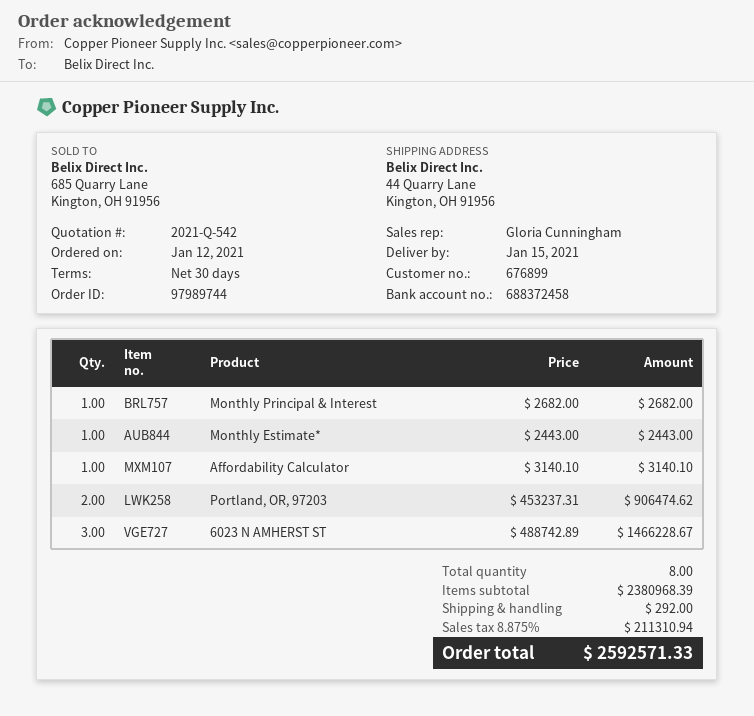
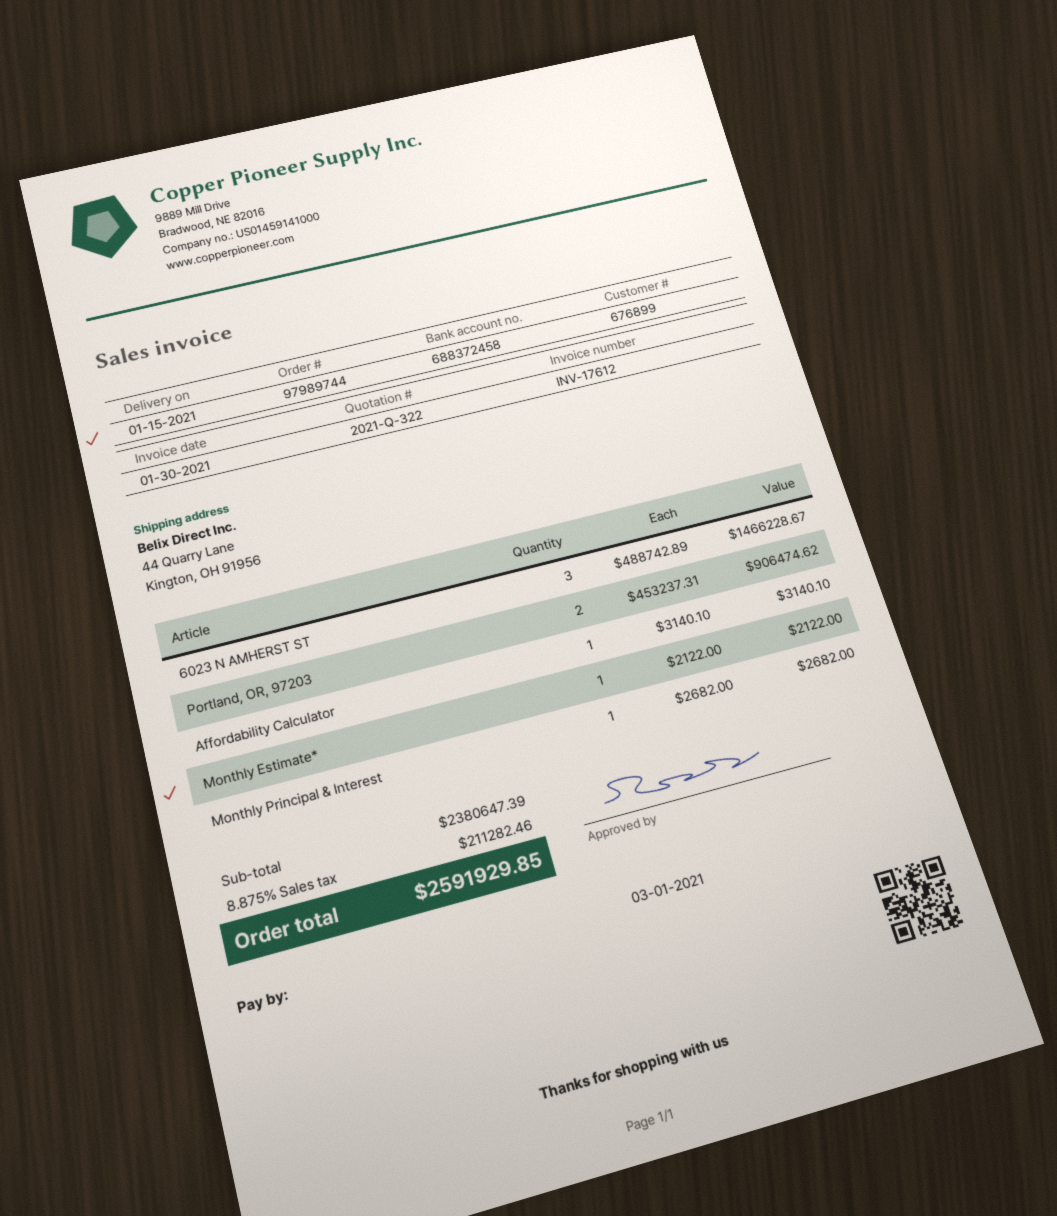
quote number: 2021-Q-542 -> 2021-Q-322
Monthly Estimate*: 1 x 2443.00 = 2443.00 -> 1 x 2122.00 = 2122.00
subtotal: 2380968.39 -> 2380647.39
shipping: 292.00 -> none
tax: 8.875% = 211310.94 -> 8.875% = 211282.46
total: 2592571.33 -> 2591929.85

